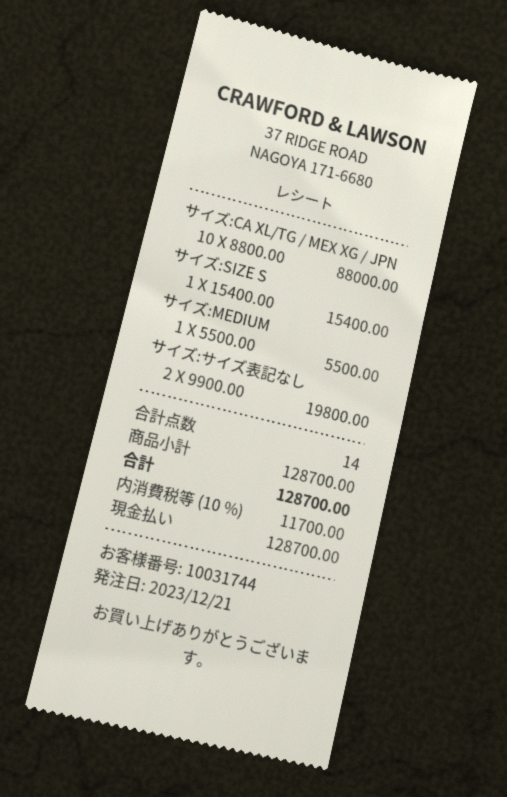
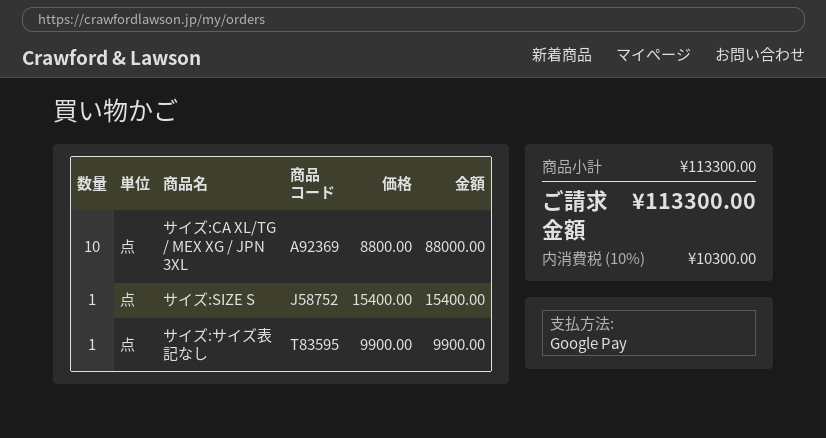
payment method: cash -> Google Pay
サイズ:MEDIUM: 1 x 5500.00 = 5500.00 -> none
サイズ:サイズ表記なし: 2 x 9900.00 = 19800.00 -> 1 x 9900.00 = 9900.00
subtotal: 128700.00 -> 113300.00
tax: 10% = 11700.00 -> 10% = 10300.00
total: 128700.00 -> 113300.00

